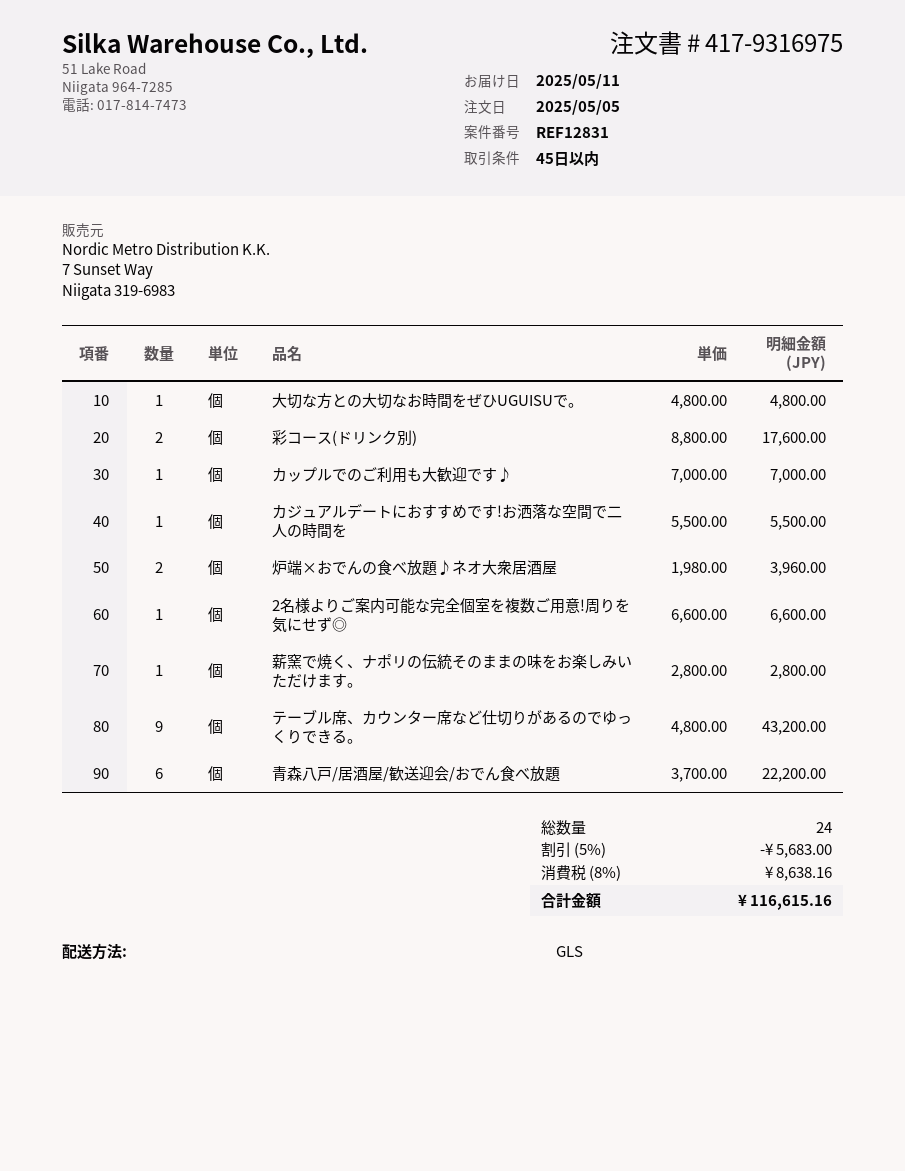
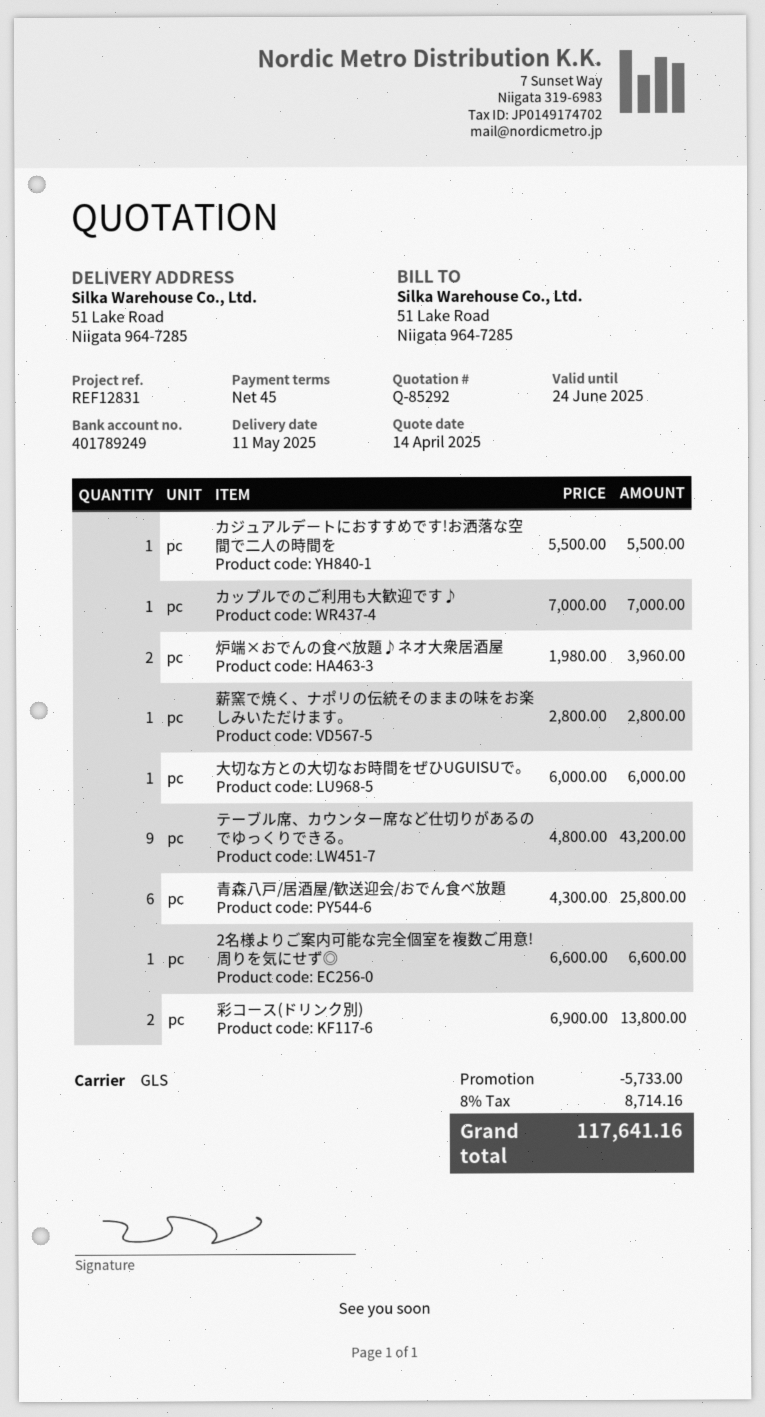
大切な方との大切なお時間をぜひUGUISUで。: 1 x 4800.00 = 4800.00 -> 1 x 6000.00 = 6000.00
彩コース(ドリンク別): 2 x 8800.00 = 17600.00 -> 2 x 6900.00 = 13800.00
青森八戸/居酒屋/歓送迎会/おでん食べ放題: 6 x 3700.00 = 22200.00 -> 6 x 4300.00 = 25800.00
discount: 5683.00 -> 5733.00
tax: 8% = 8638.16 -> 8% = 8714.16
total: 116615.16 -> 117641.16

